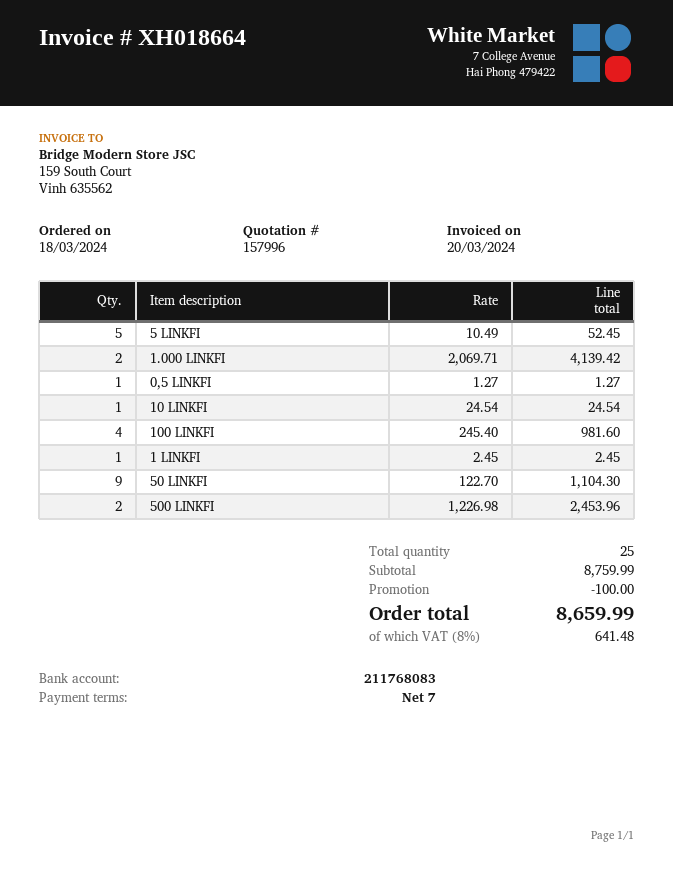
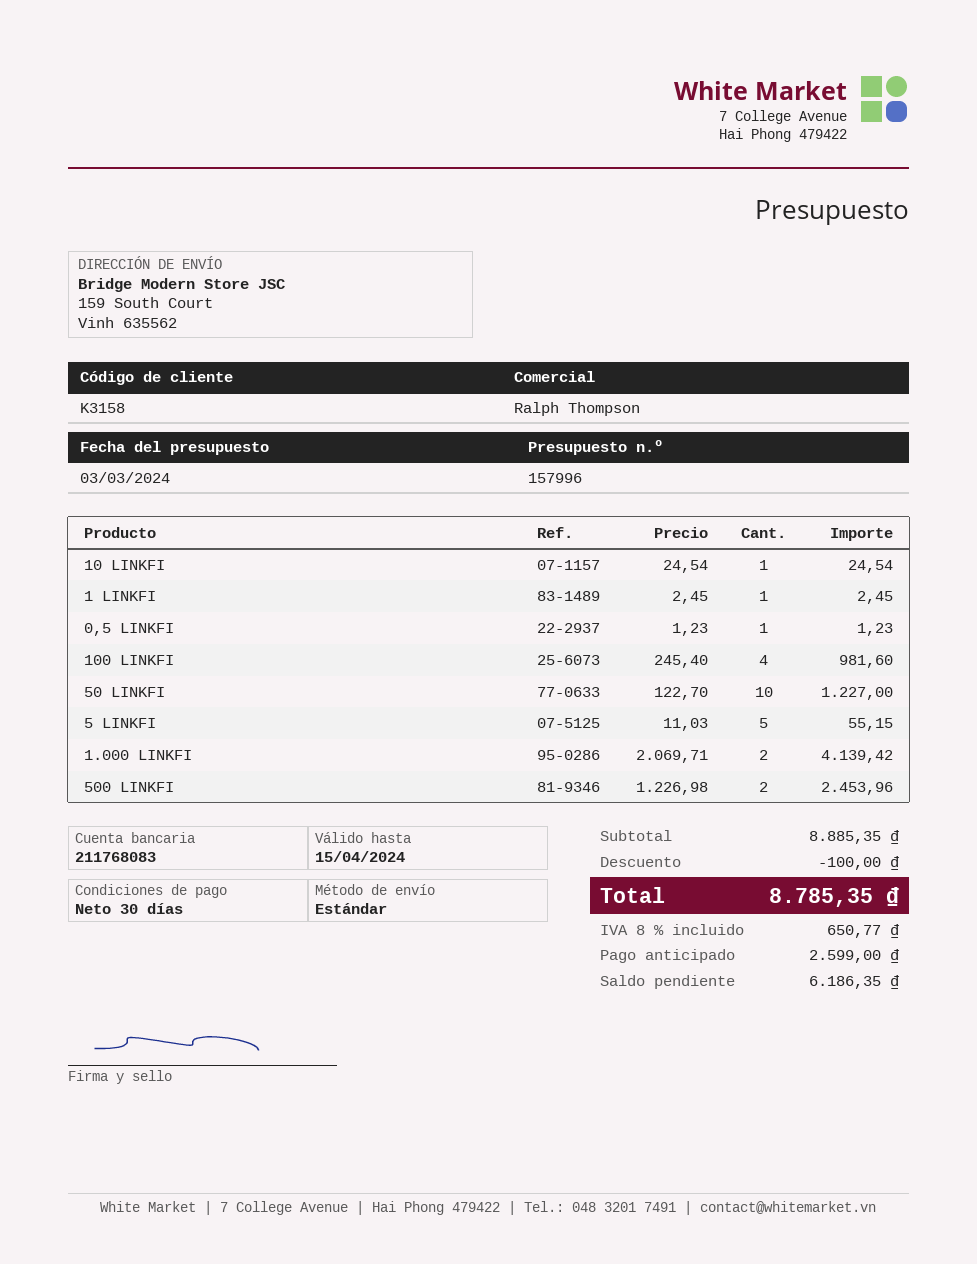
payment terms: 7 days -> 30 days
5 LINKFI: 5 x 10.49 = 52.45 -> 5 x 11.03 = 55.15
0,5 LINKFI: 1 x 1.27 = 1.27 -> 1 x 1.23 = 1.23
50 LINKFI: 9 x 122.70 = 1104.30 -> 10 x 122.70 = 1227.00
subtotal: 8759.99 -> 8885.35
tax: 8% = 641.48 -> 8% = 650.77
total: 8659.99 -> 8785.35

